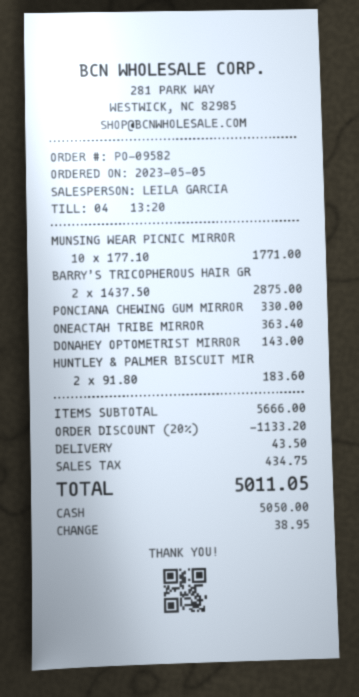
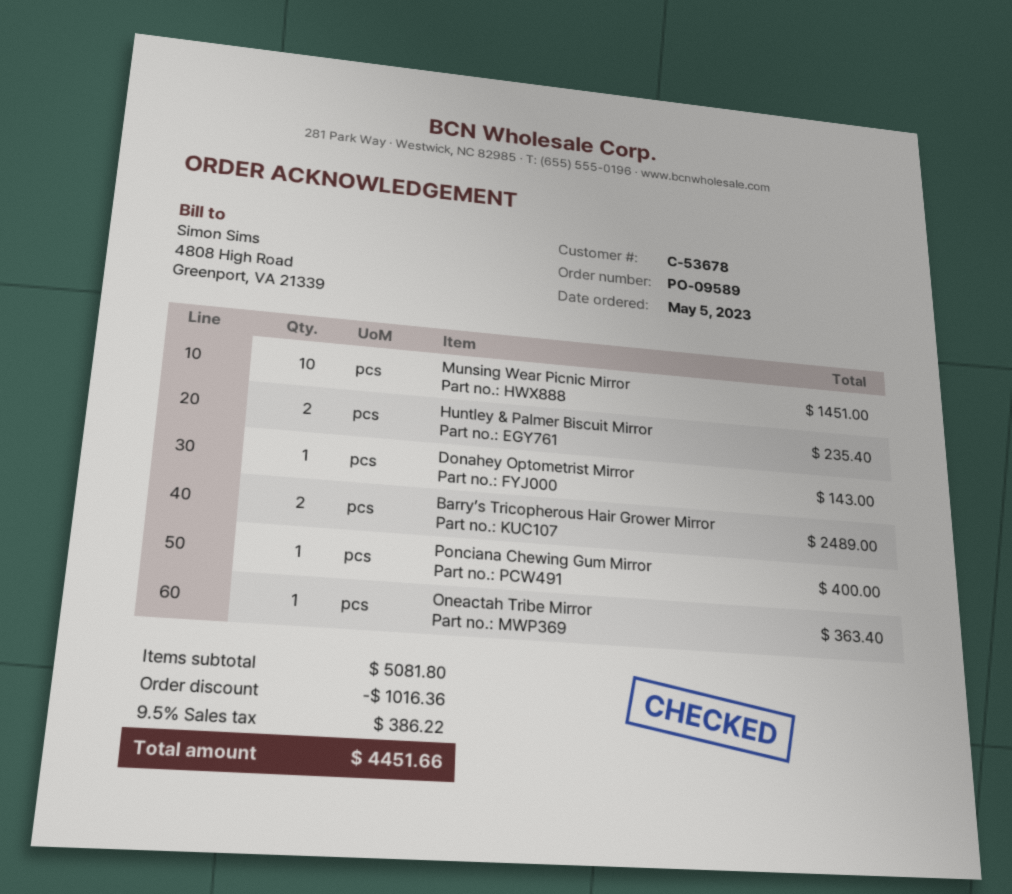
order number: PO-09582 -> PO-09589
MUNSING WEAR PICNIC MIRROR: 10 for 1771.00 -> 10 for 1451.00
BARRY’S TRICOPHEROUS HAIR GR: 2 for 2875.00 -> 2 for 2489.00
PONCIANA CHEWING GUM MIRROR: 1 for 330.00 -> 1 for 400.00
HUNTLEY & PALMER BISCUIT MIR: 2 for 183.60 -> 2 for 235.40
subtotal: 5666.00 -> 5081.80
discount: 1133.20 -> 1016.36
shipping: 43.50 -> none
tax: 434.75 -> 386.22
total: 5011.05 -> 4451.66

